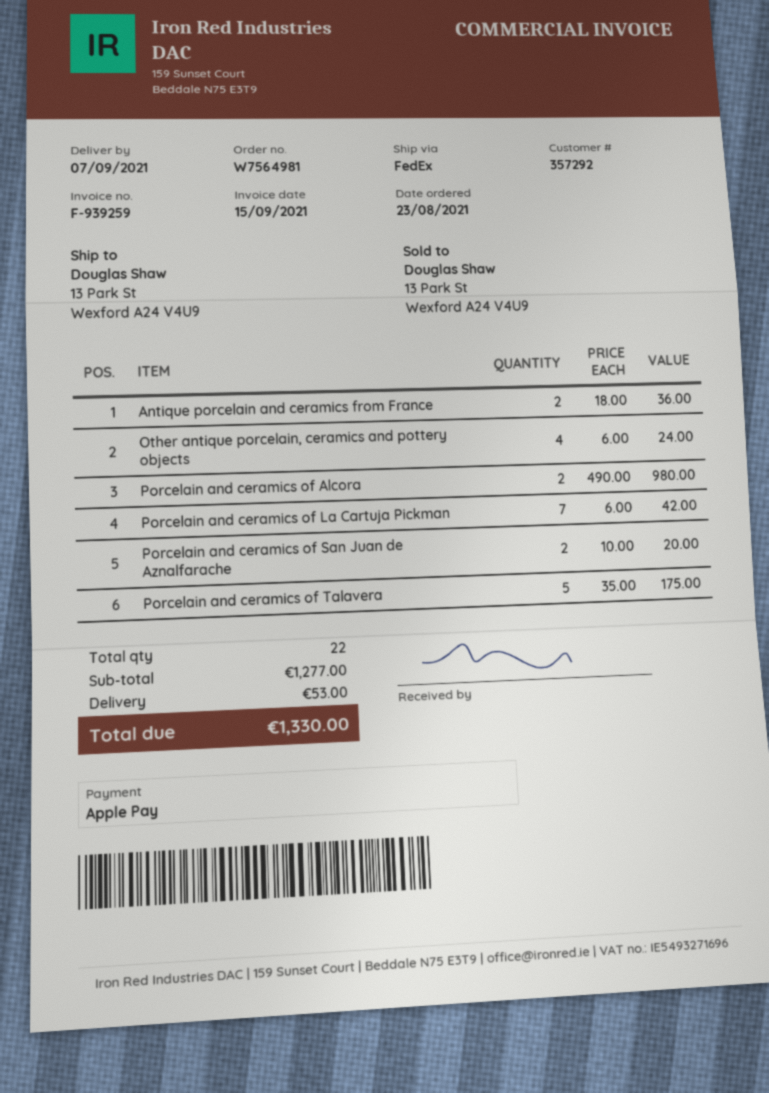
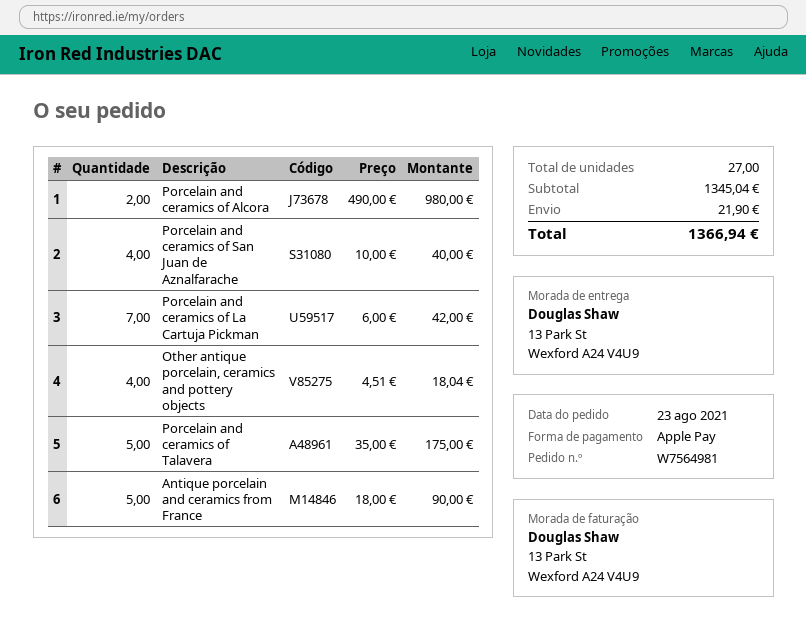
Antique porcelain and ceramics from France: 2 x 18.00 = 36.00 -> 5 x 18.00 = 90.00
Other antique porcelain, ceramics and pottery objects: 4 x 6.00 = 24.00 -> 4 x 4.51 = 18.04
Porcelain and ceramics of San Juan de Aznalfarache: 2 x 10.00 = 20.00 -> 4 x 10.00 = 40.00
total quantity: 22 -> 27
subtotal: 1277.00 -> 1345.04
shipping: 53.00 -> 21.90
total: 1330.00 -> 1366.94

